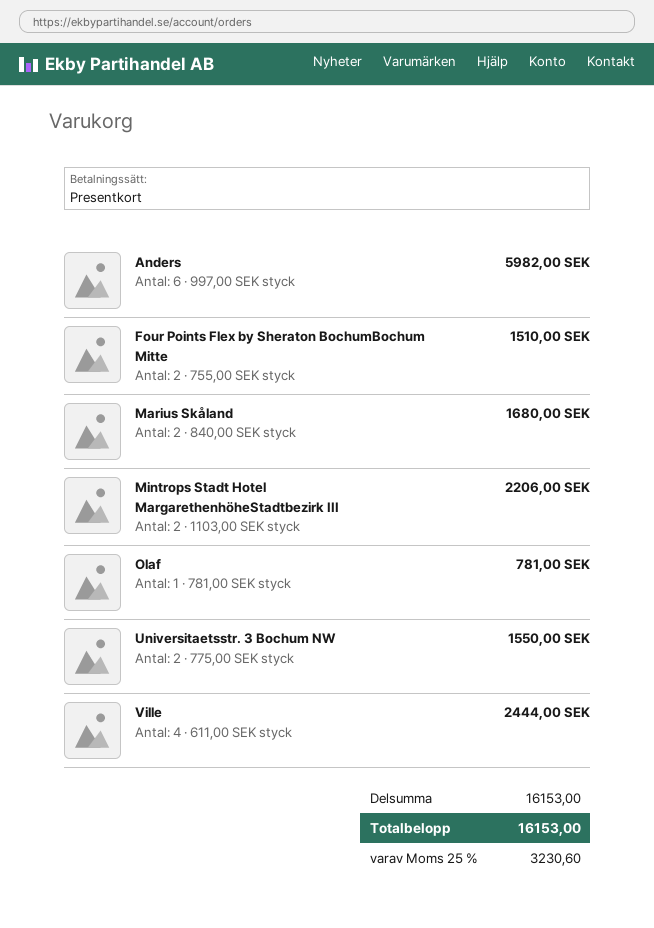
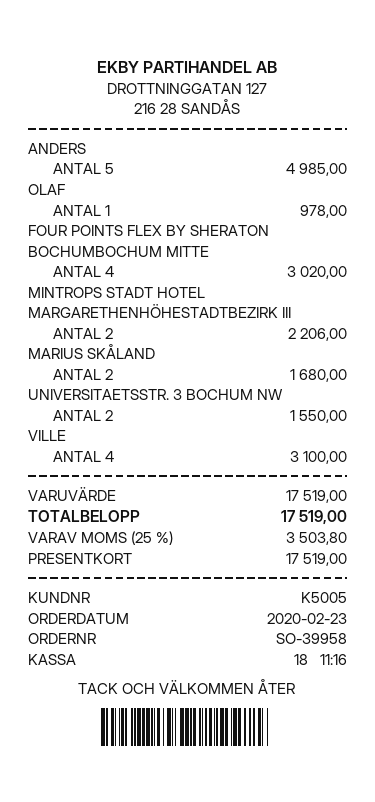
Anders: 6 for 5982.00 -> 5 for 4985.00
Four Points Flex by Sheraton BochumBochum Mitte: 2 for 1510.00 -> 4 for 3020.00
Olaf: 1 for 781.00 -> 1 for 978.00
Ville: 4 for 2444.00 -> 4 for 3100.00
subtotal: 16153.00 -> 17519.00
tax: 25% = 3230.60 -> 25% = 3503.80
total: 16153.00 -> 17519.00

